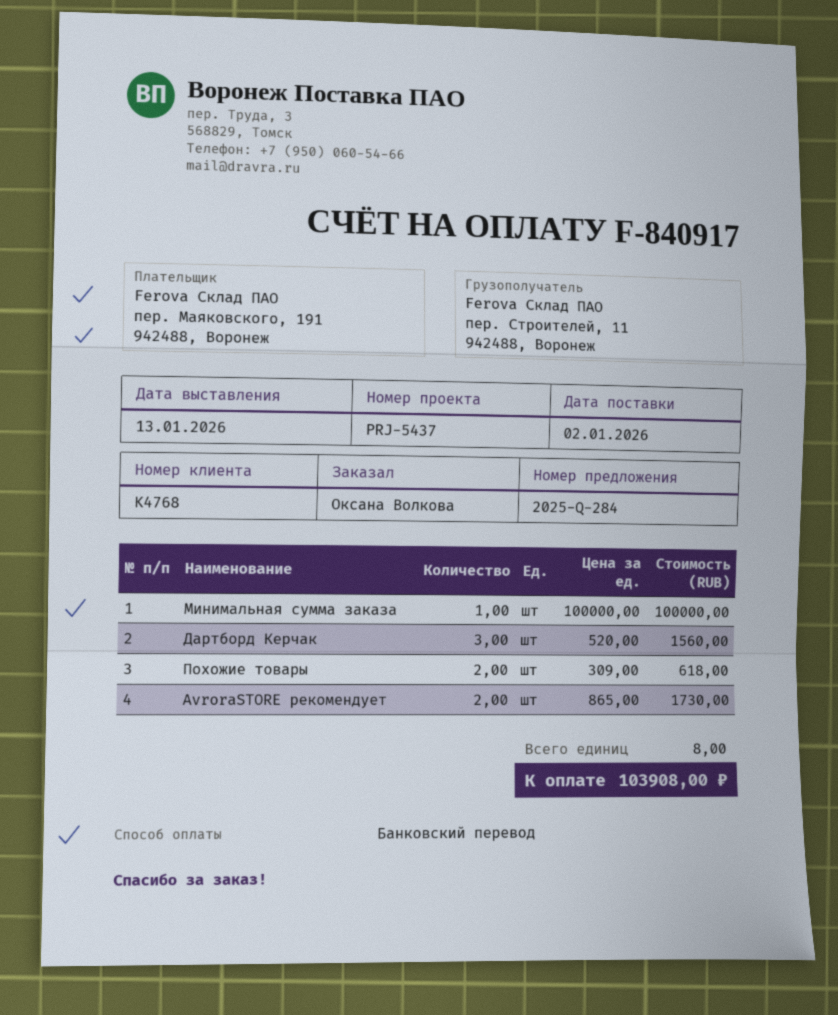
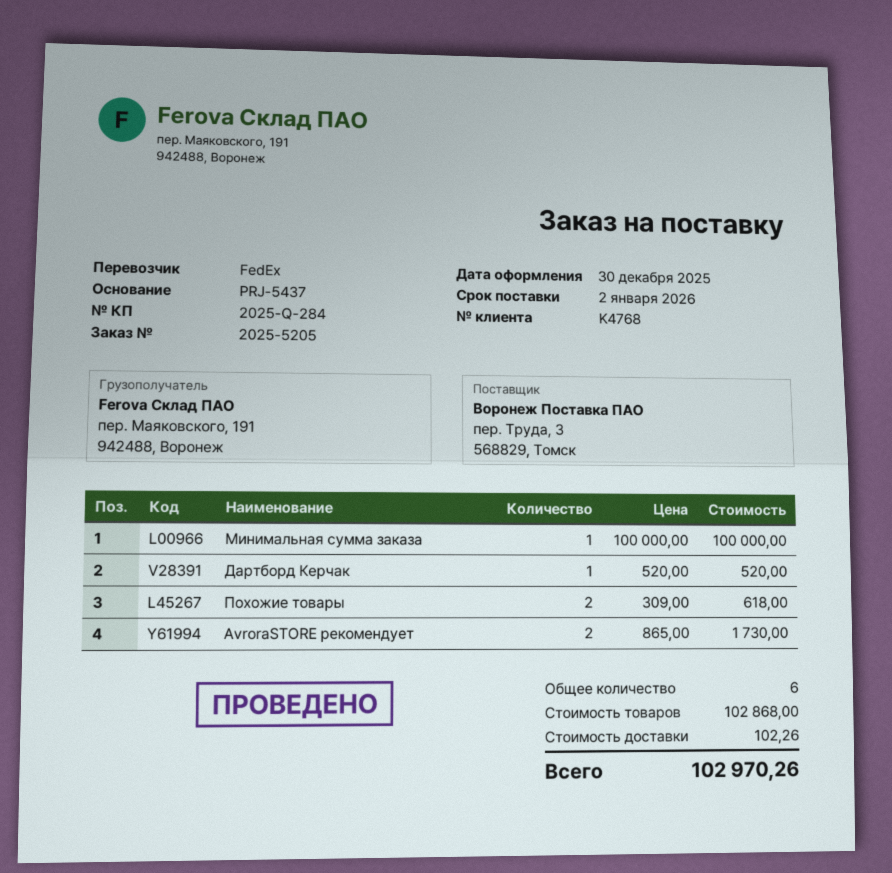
ship to: пер. Строителей, 11, 942488, Воронеж -> пер. Маяковского, 191, 942488, Воронеж
Дартборд Керчак: 3 x 520.00 = 1560.00 -> 1 x 520.00 = 520.00
total quantity: 8 -> 6
shipping: none -> 102.26
total: 103908.00 -> 102970.26

